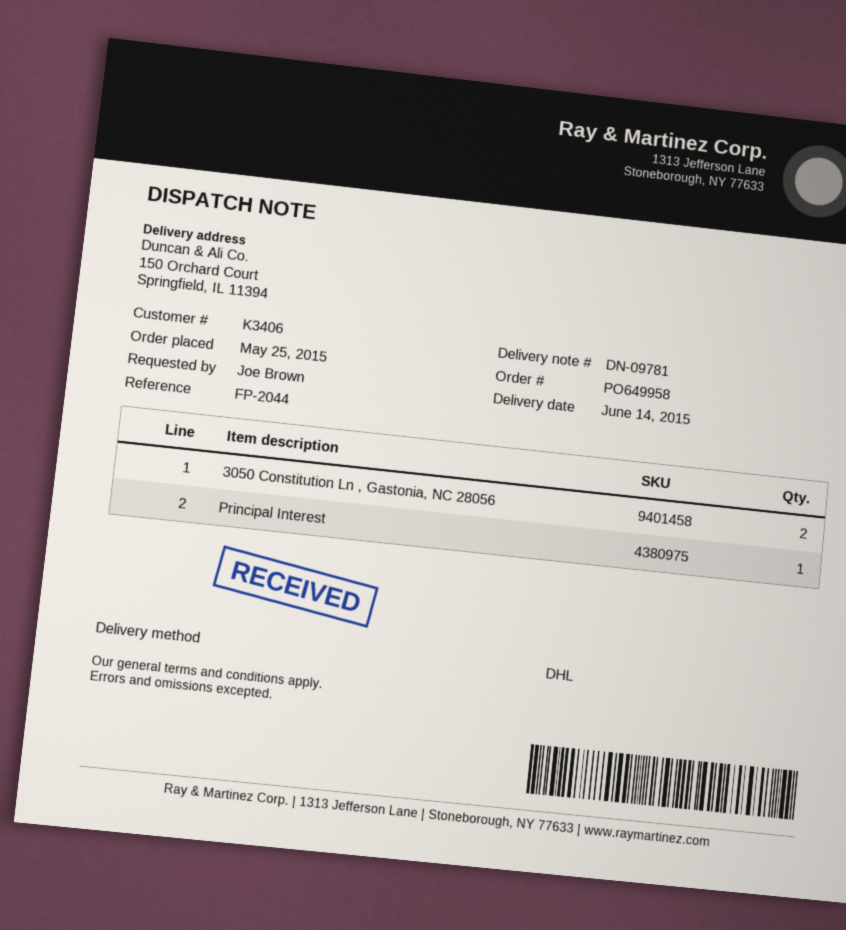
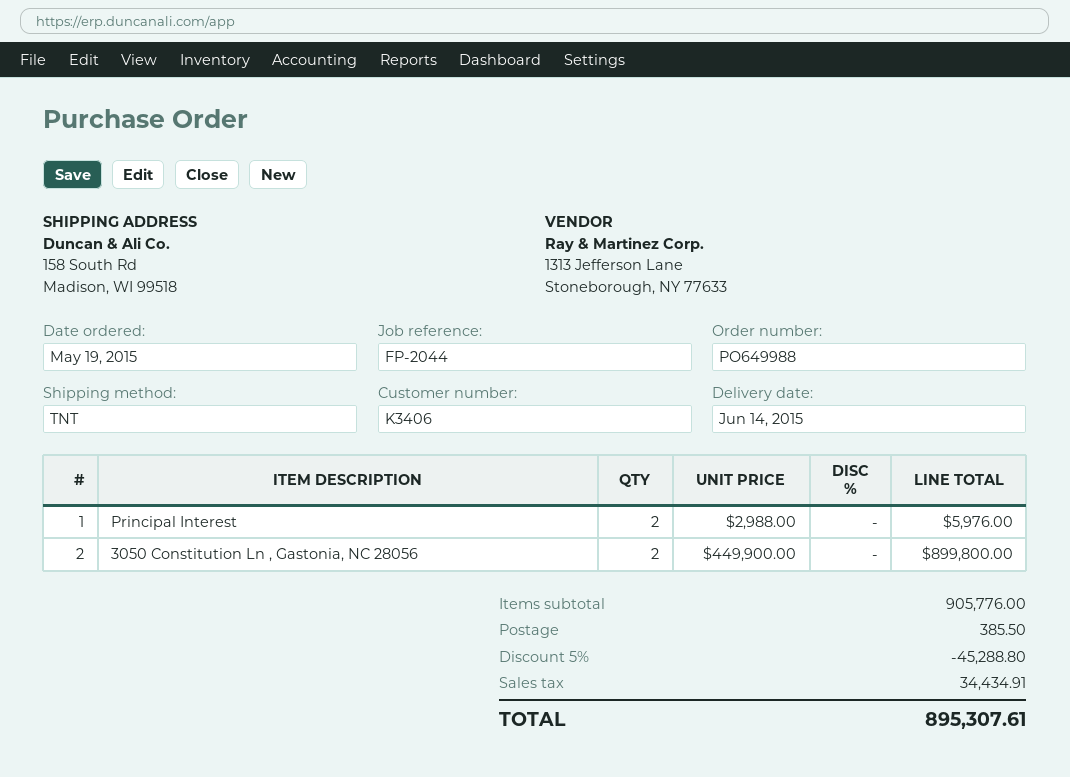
order number: PO649958 -> PO649988
order date: 2015-05-25 -> 2015-05-19
shipping method: DHL -> TNT
ship to: 150 Orchard Court, Springfield, IL 11394 -> 158 South Rd, Madison, WI 99518
Principal Interest: 1 -> 2

